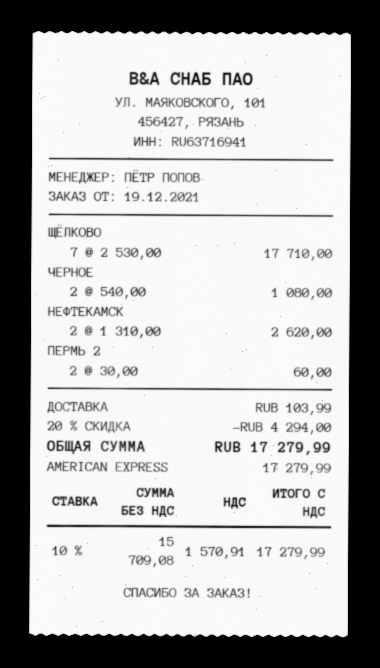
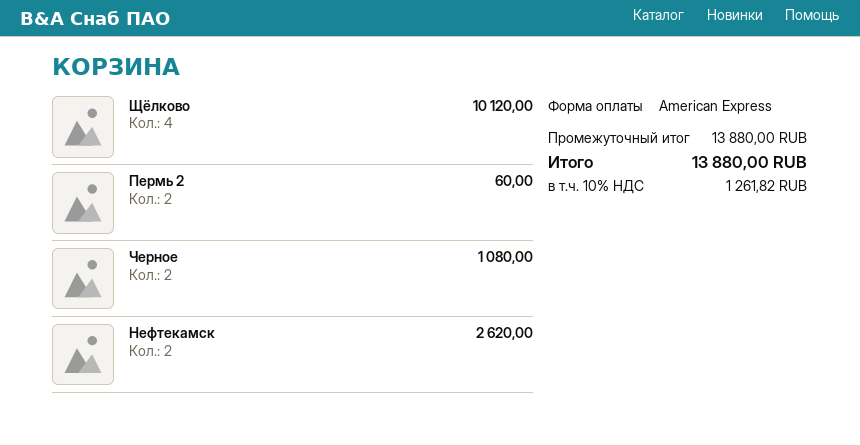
ЩЁЛКОВО: 7 for 17710.00 -> 4 for 10120.00
discount: 20% = 4294.00 -> none
shipping: 103.99 -> none
tax: 10% = 1570.91 -> 10% = 1261.82
total: 17279.99 -> 13880.00

